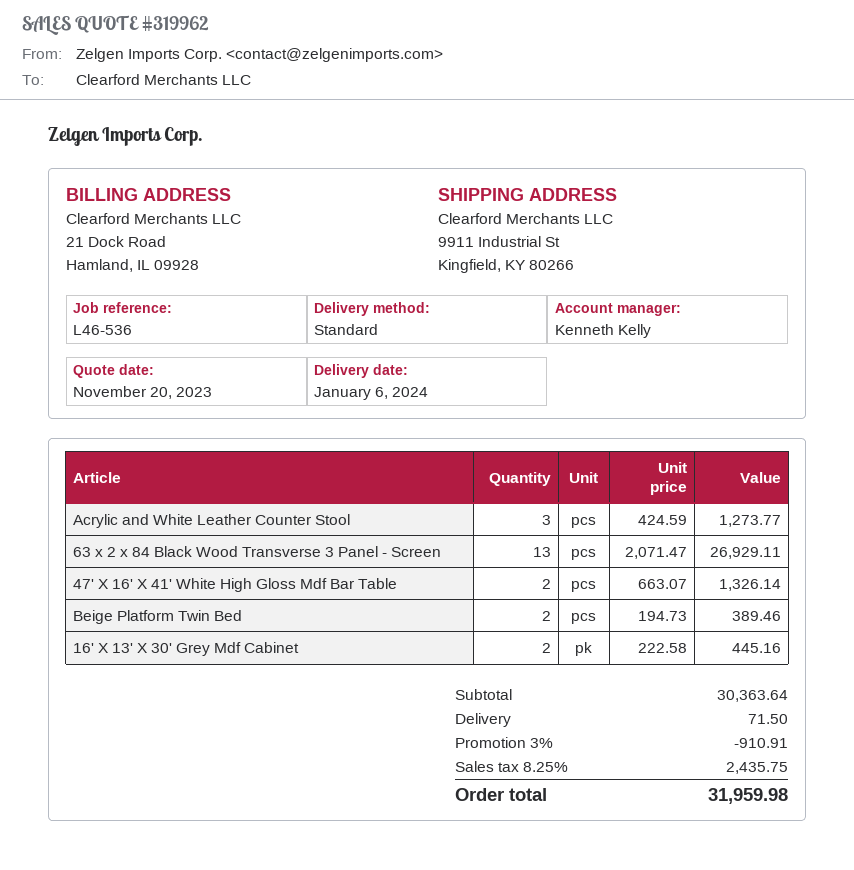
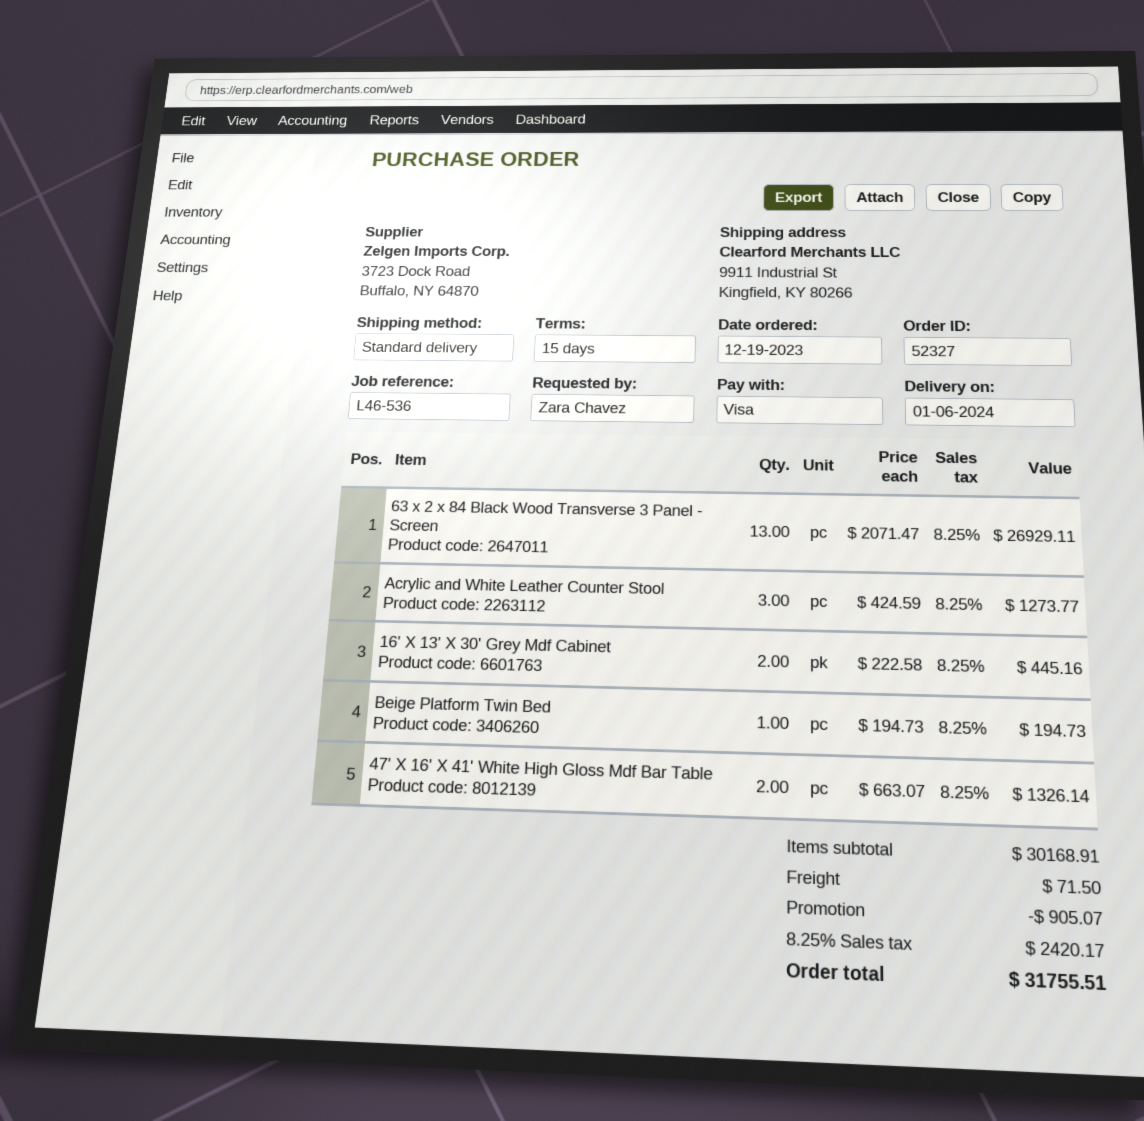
Beige Platform Twin Bed: 2 x 194.73 = 389.46 -> 1 x 194.73 = 194.73
subtotal: 30363.64 -> 30168.91
discount: 910.91 -> 905.07
tax: 8.25% = 2435.75 -> 8.25% = 2420.17
total: 31959.98 -> 31755.51

